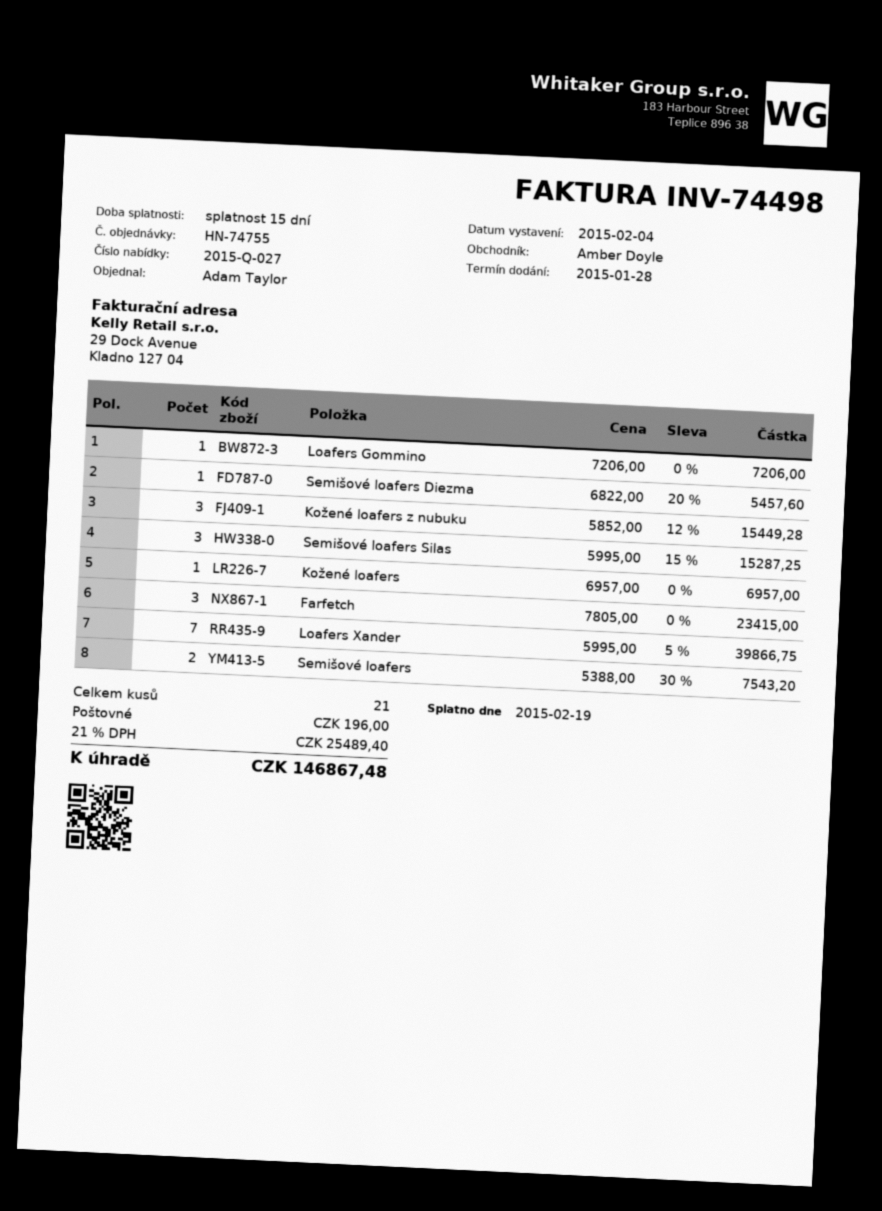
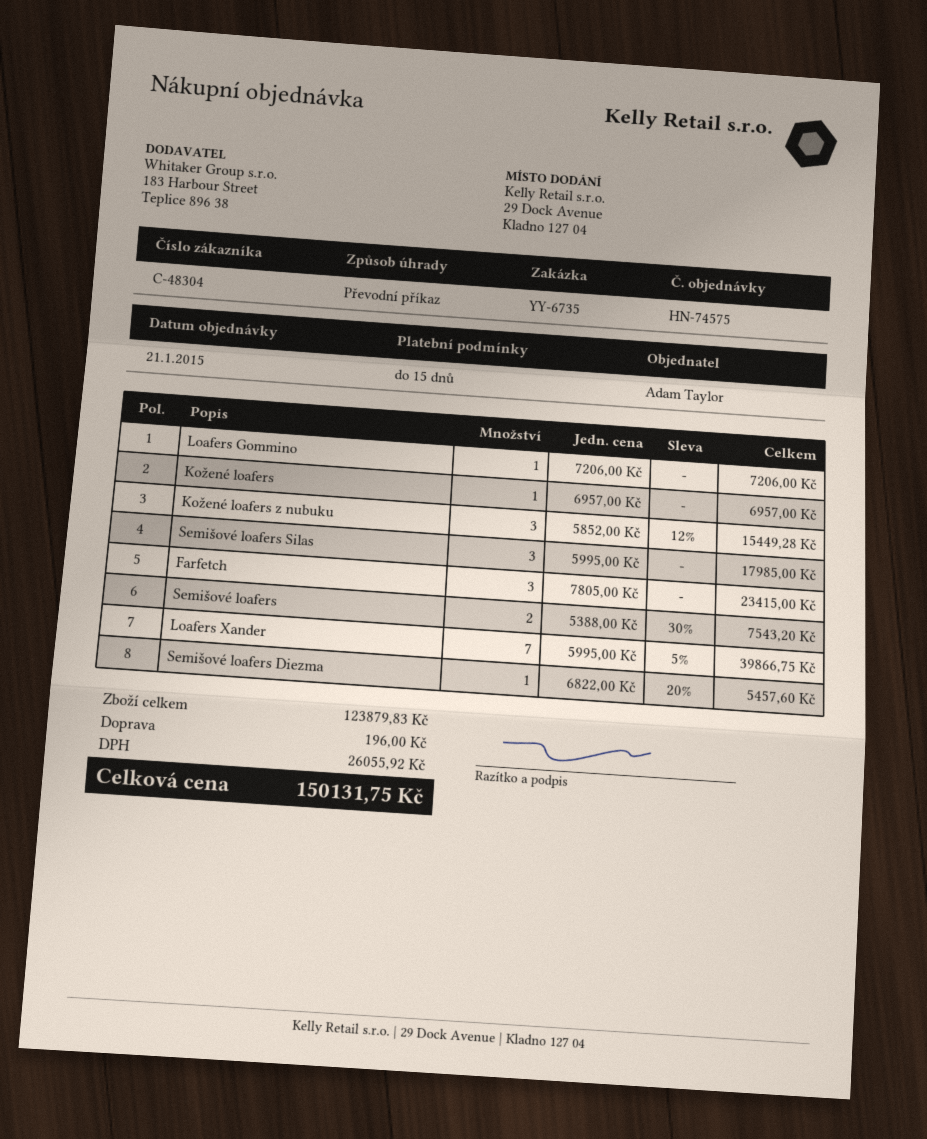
order number: HN-74755 -> HN-74575
Semišové loafers Silas: 3 x 5995.00 - 15% = 15287.25 -> 3 x 5995.00 = 17985.00
tax: 25489.40 -> 26055.92
total: 146867.48 -> 150131.75

